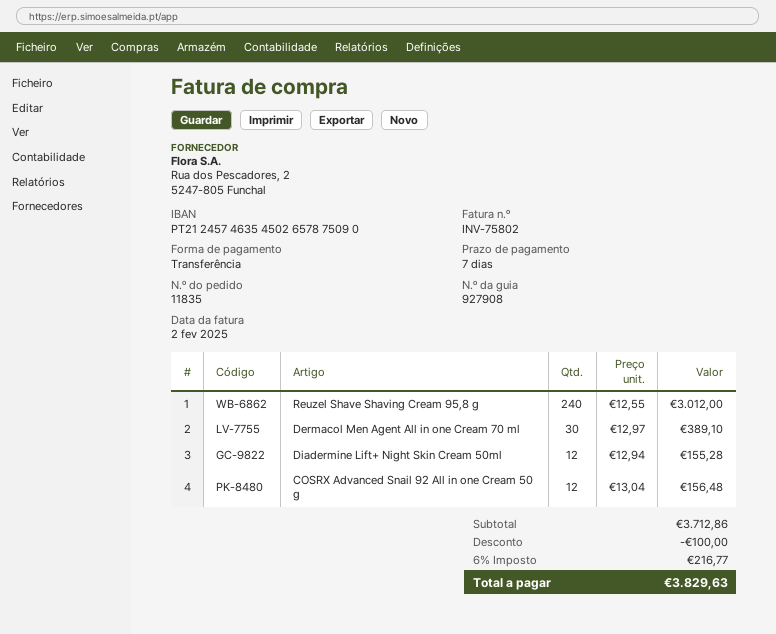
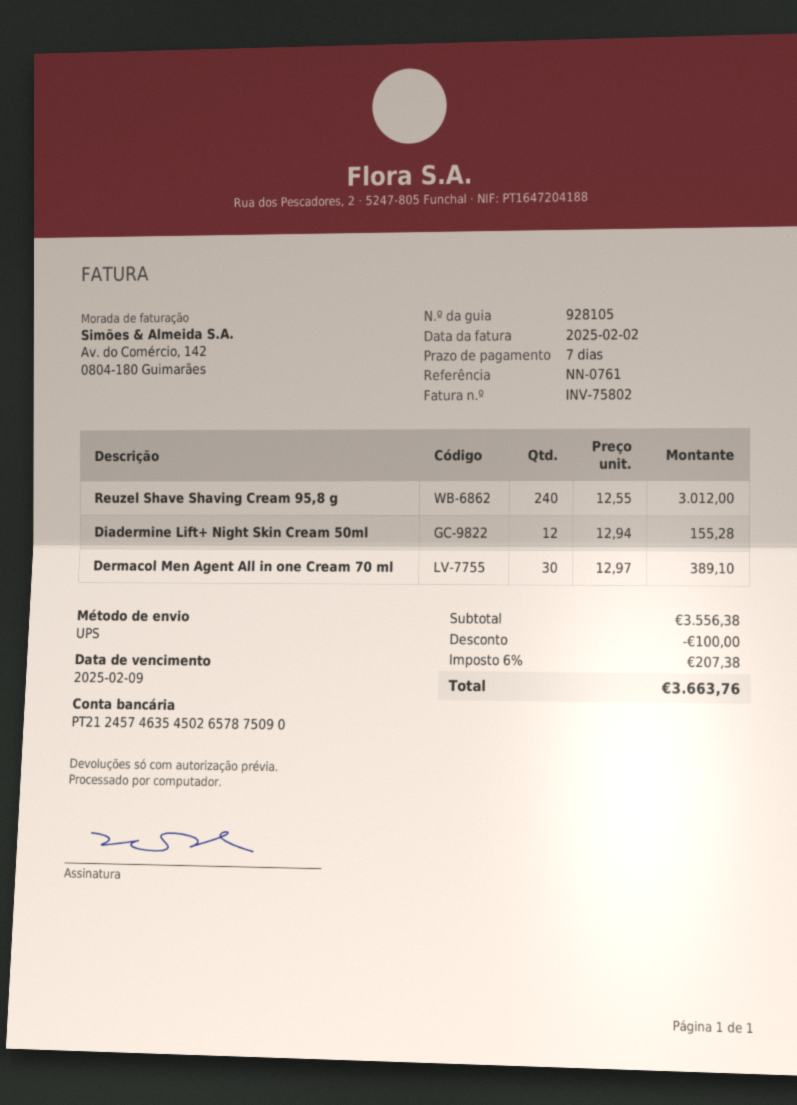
delivery note number: 927908 -> 928105
COSRX Advanced Snail 92 All in one Cream 50 g: 12 x 13.04 = 156.48 -> none
subtotal: 3712.86 -> 3556.38
tax: 6% = 216.77 -> 6% = 207.38
total: 3829.63 -> 3663.76

